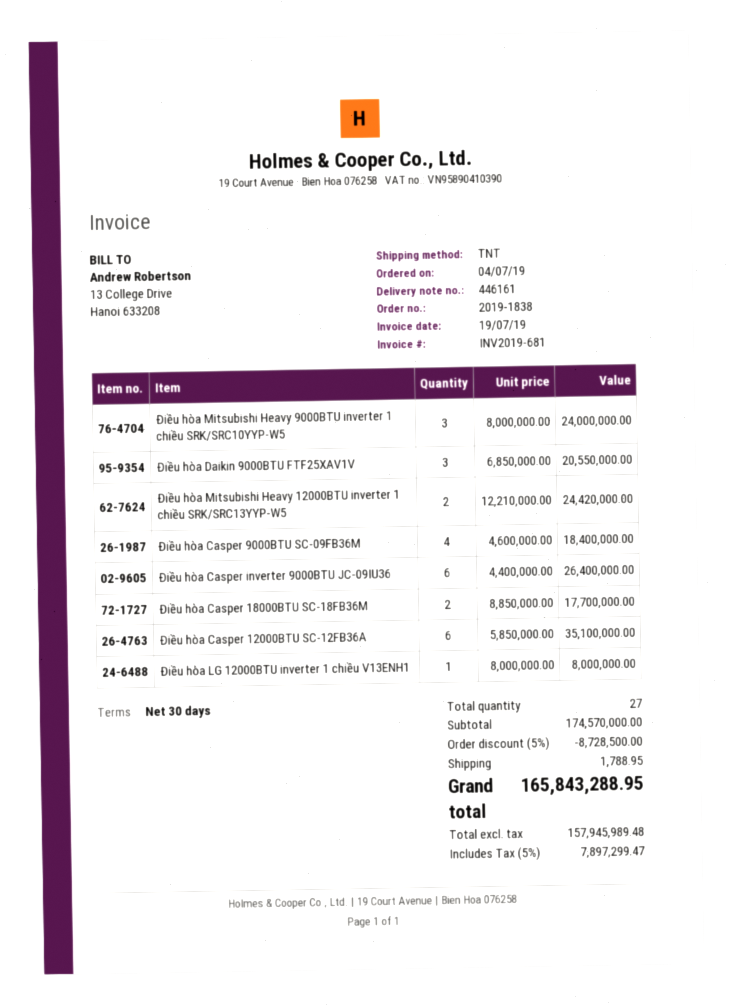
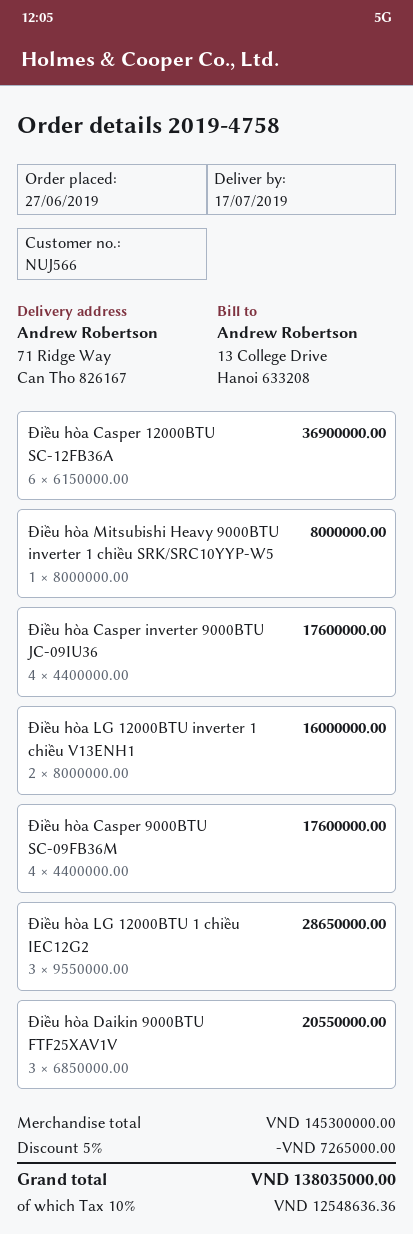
order number: 2019-1838 -> 2019-4758
order date: 2019-07-04 -> 2019-06-27
Điều hòa Mitsubishi Heavy 9000BTU inverter 1 chiều SRK/SRC10YYP-W5: 3 x 8000000.00 = 24000000.00 -> 1 x 8000000.00 = 8000000.00
Điều hòa Mitsubishi Heavy 12000BTU inverter 1 chiều SRK/SRC13YYP-W5: 2 x 12210000.00 = 24420000.00 -> none
Điều hòa Casper 9000BTU SC-09FB36M: 4 x 4600000.00 = 18400000.00 -> 4 x 4400000.00 = 17600000.00
Điều hòa Casper inverter 9000BTU JC-09IU36: 6 x 4400000.00 = 26400000.00 -> 4 x 4400000.00 = 17600000.00
Điều hòa Casper 18000BTU SC-18FB36M: 2 x 8850000.00 = 17700000.00 -> none
Điều hòa Casper 12000BTU SC-12FB36A: 6 x 5850000.00 = 35100000.00 -> 6 x 6150000.00 = 36900000.00
Điều hòa LG 12000BTU inverter 1 chiều V13ENH1: 1 x 8000000.00 = 8000000.00 -> 2 x 8000000.00 = 16000000.00
Điều hòa LG 12000BTU 1 chiều IEC12G2: none -> 3 x 9550000.00 = 28650000.00
subtotal: 174570000.00 -> 145300000.00
discount: 5% = 8728500.00 -> 5% = 7265000.00
shipping: 1788.95 -> none
tax: 5% = 7897299.47 -> 10% = 12548636.36
total: 165843288.95 -> 138035000.00

